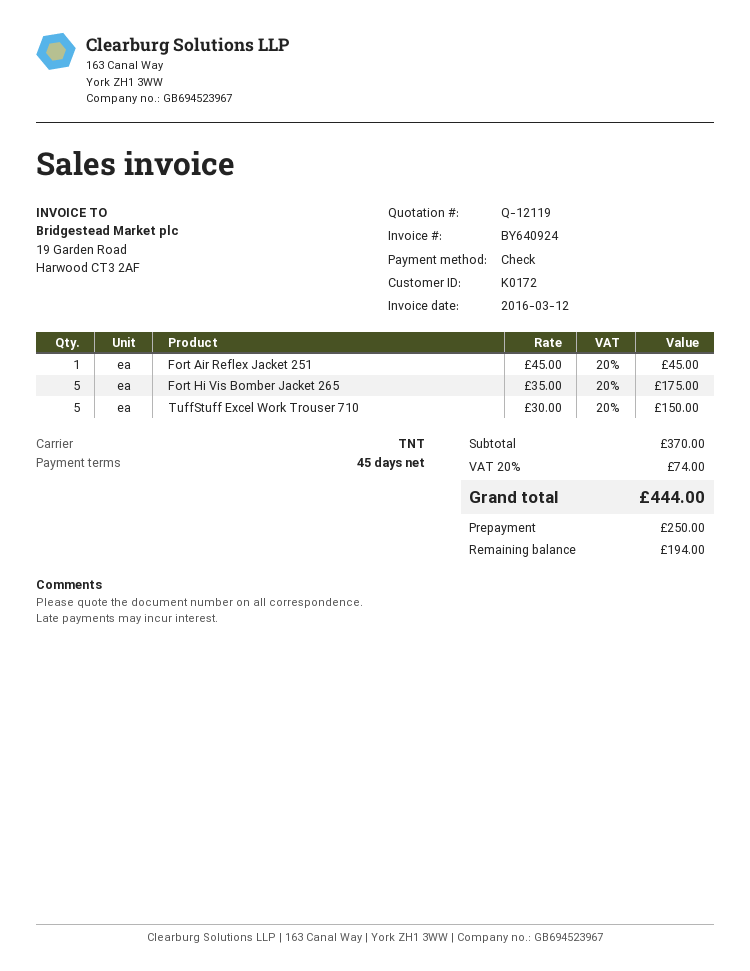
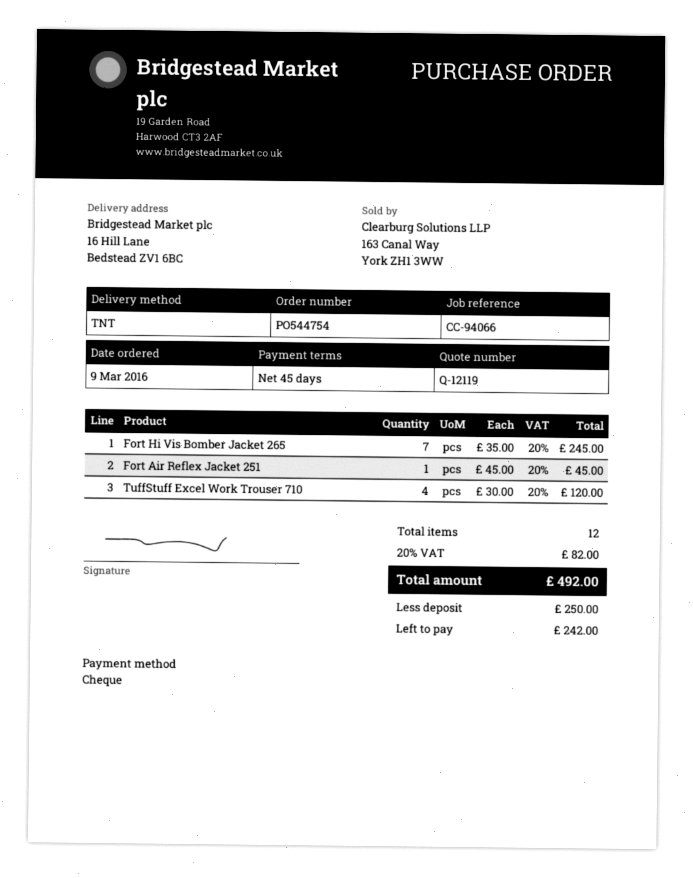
Fort Hi Vis Bomber Jacket 265: 5 x 35.00 = 175.00 -> 7 x 35.00 = 245.00
TuffStuff Excel Work Trouser 710: 5 x 30.00 = 150.00 -> 4 x 30.00 = 120.00
tax: 20% = 74.00 -> 20% = 82.00
total: 444.00 -> 492.00
balance: 194.00 -> 242.00

